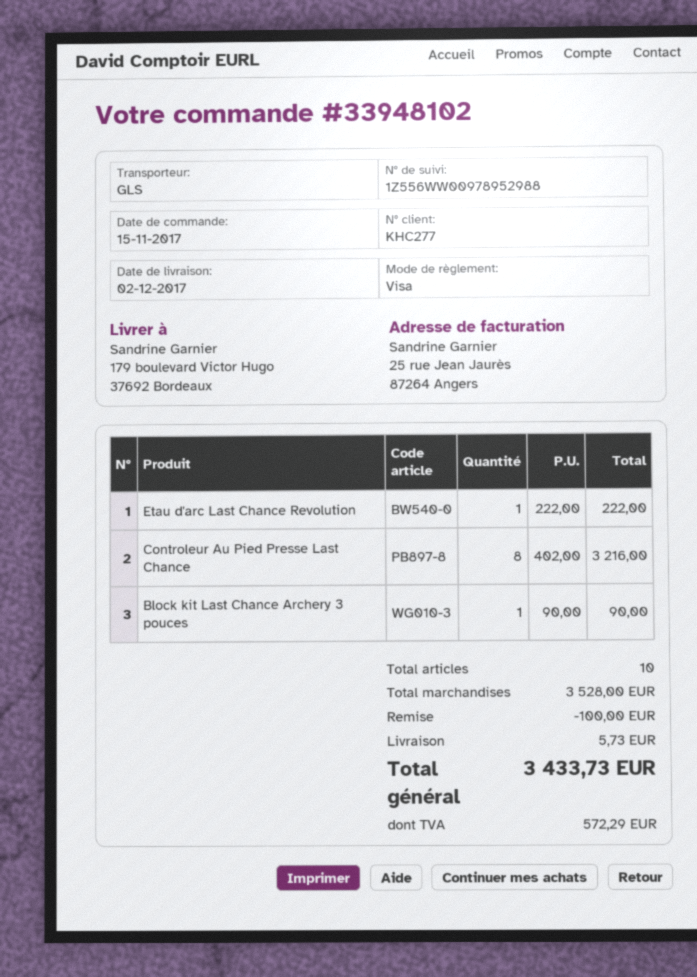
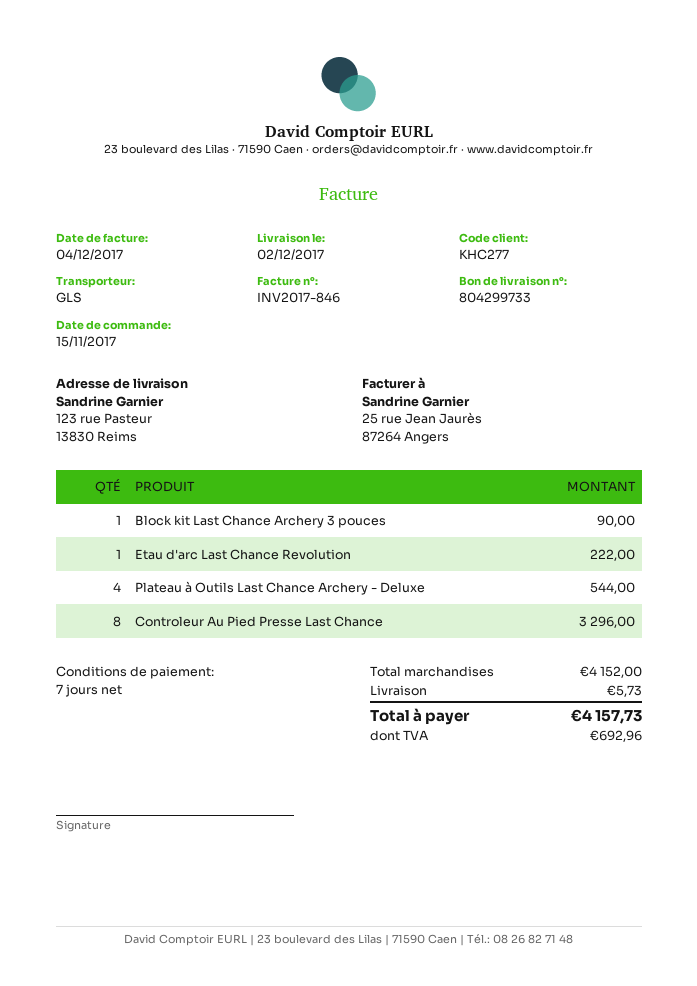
ship to: 179 boulevard Victor Hugo, 37692 Bordeaux -> 123 rue Pasteur, 13830 Reims
Controleur Au Pied Presse Last Chance: 8 for 3216.00 -> 8 for 3296.00
Plateau à Outils Last Chance Archery - Deluxe: none -> 4 for 544.00
subtotal: 3528.00 -> 4152.00
discount: 100.00 -> none
tax: 572.29 -> 692.96
total: 3433.73 -> 4157.73

